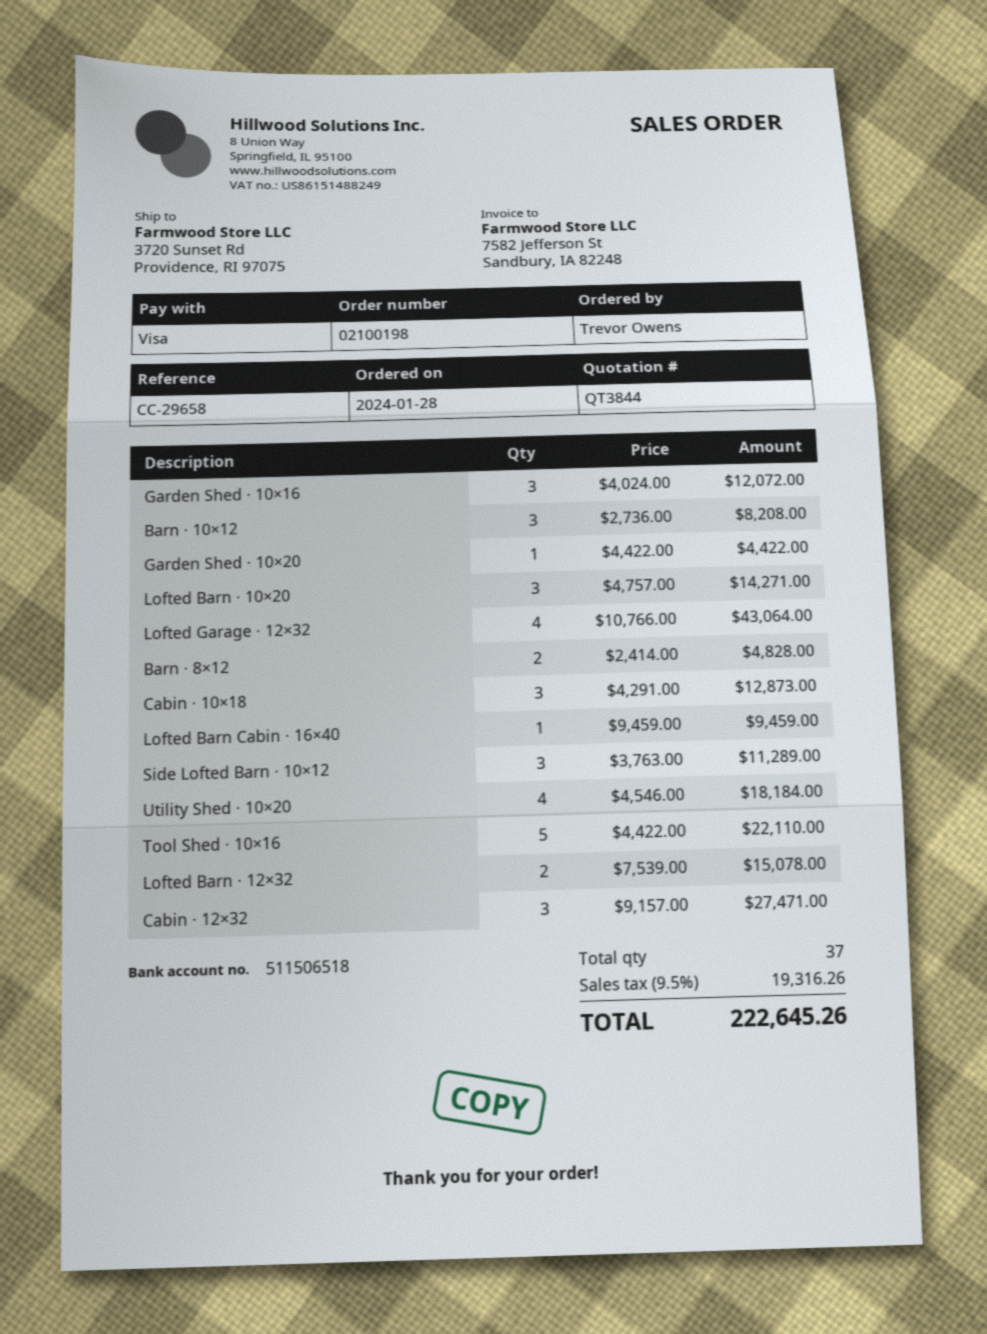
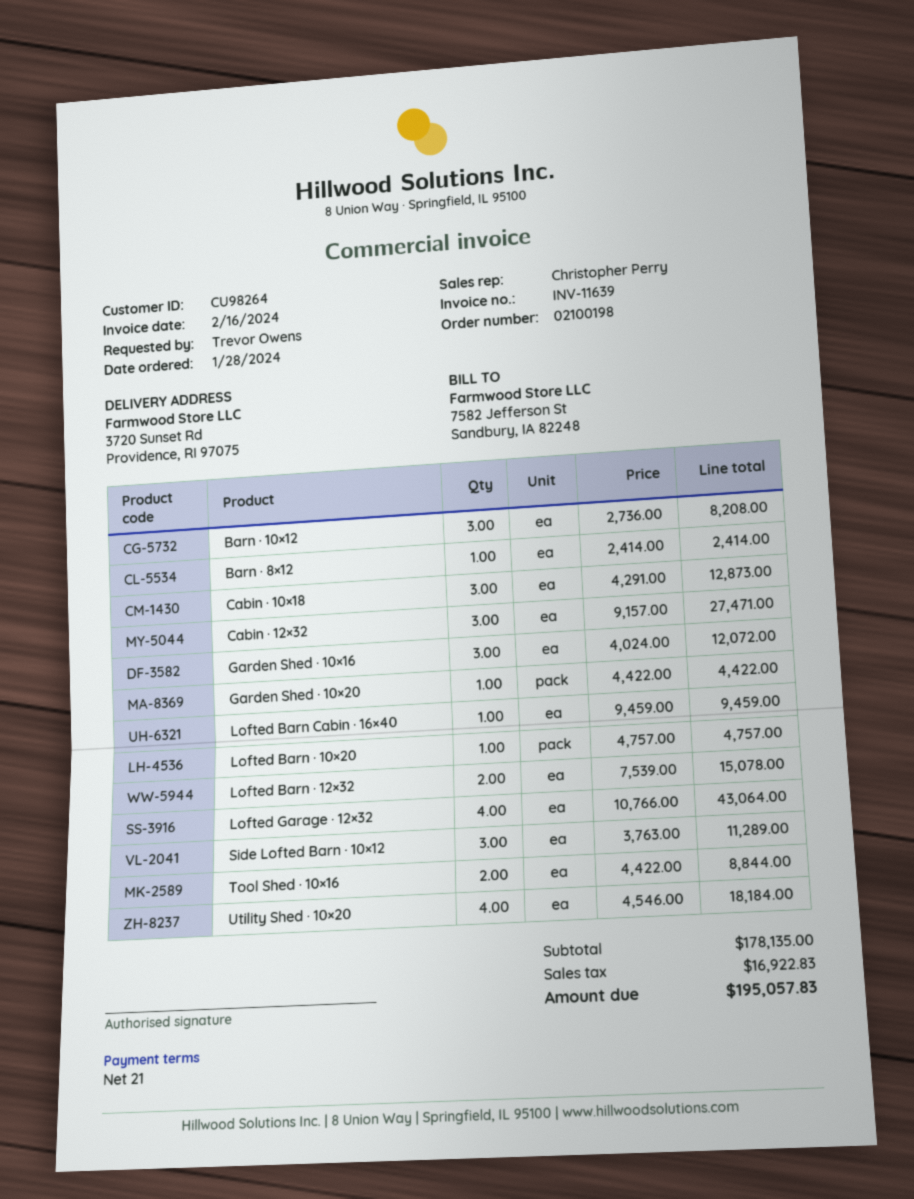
Lofted Barn · 10×20: 3 x 4757.00 = 14271.00 -> 1 x 4757.00 = 4757.00
Barn · 8×12: 2 x 2414.00 = 4828.00 -> 1 x 2414.00 = 2414.00
Tool Shed · 10×16: 5 x 4422.00 = 22110.00 -> 2 x 4422.00 = 8844.00
tax: 19316.26 -> 16922.83
total: 222645.26 -> 195057.83

